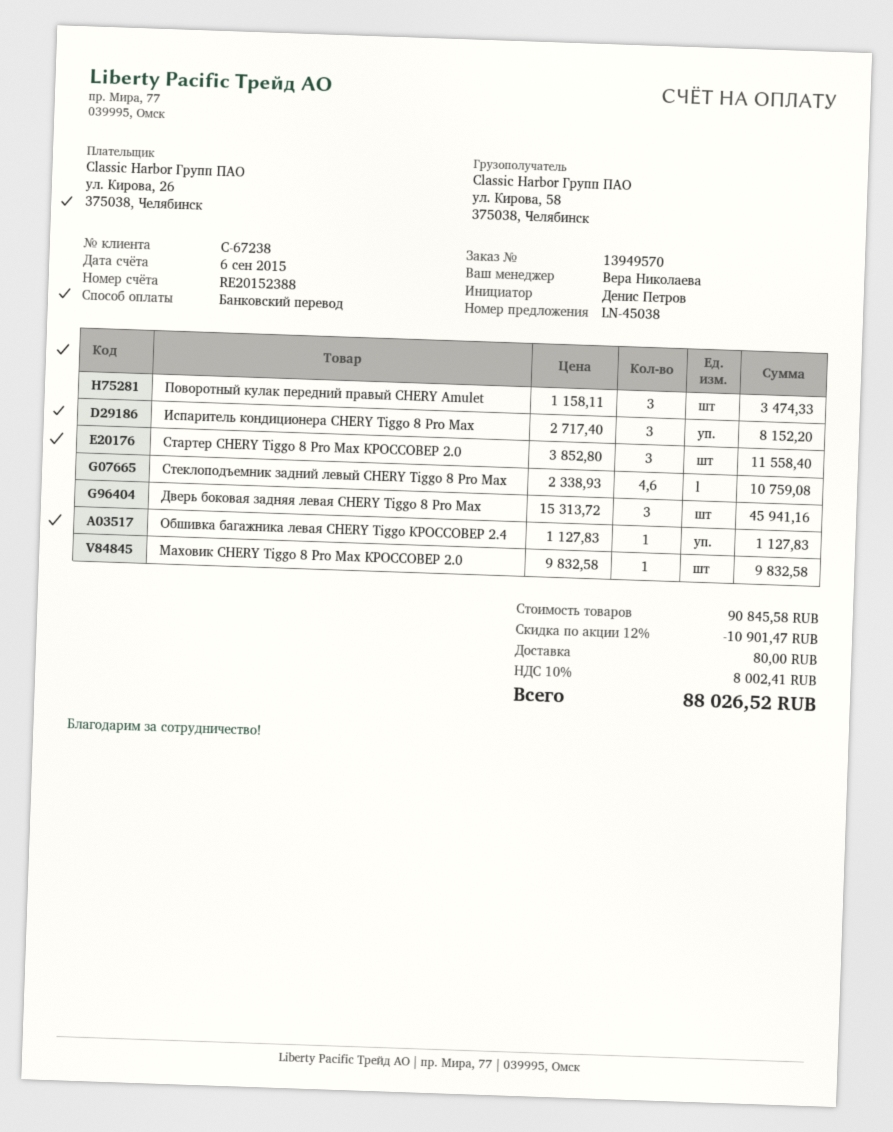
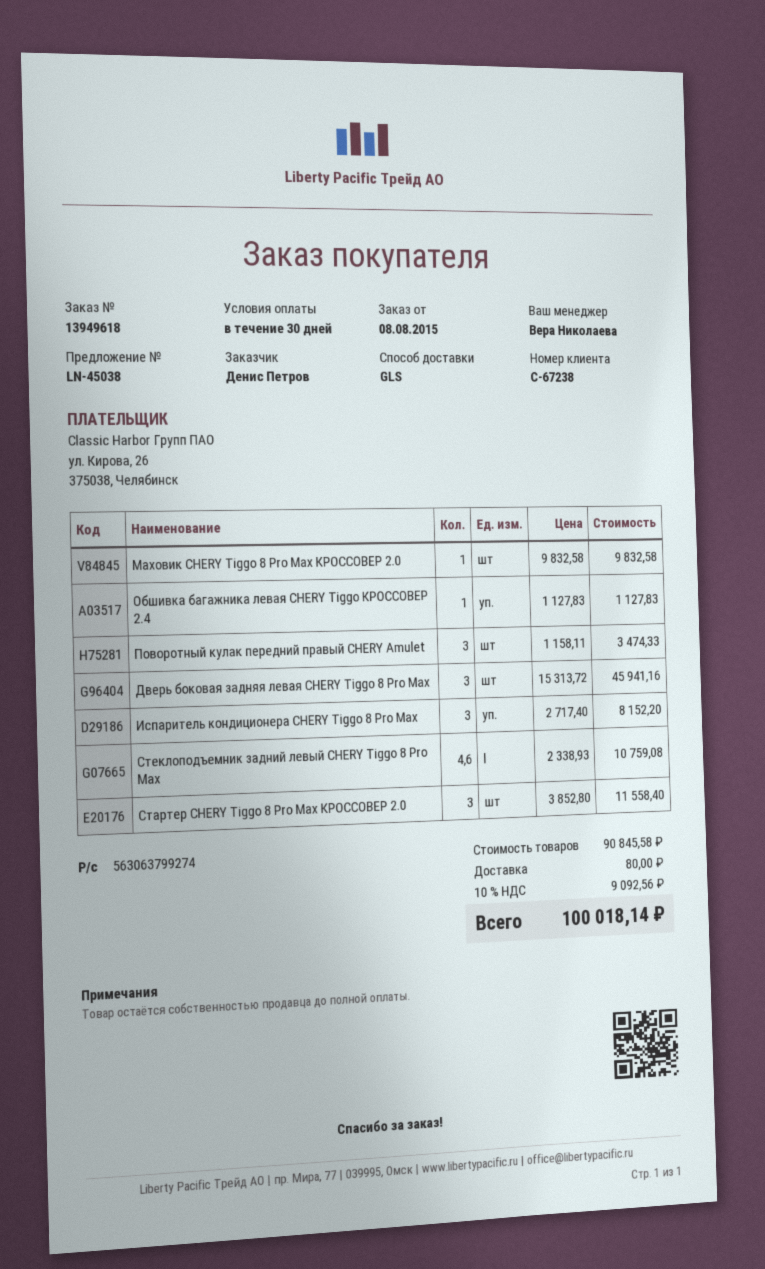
order number: 13949570 -> 13949618
discount: 12% = 10901.47 -> none
tax: 10% = 8002.41 -> 10% = 9092.56
total: 88026.52 -> 100018.14

